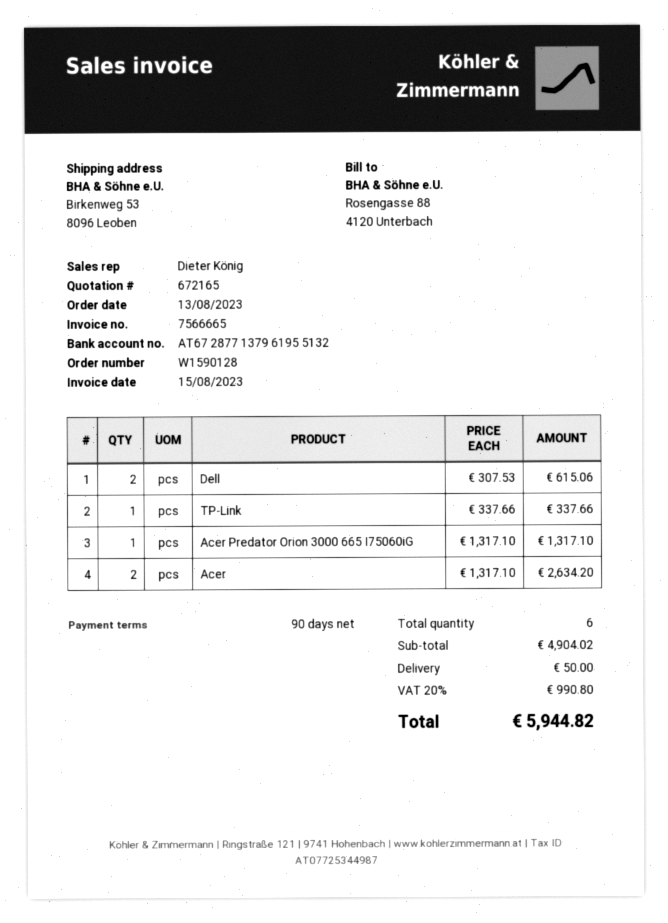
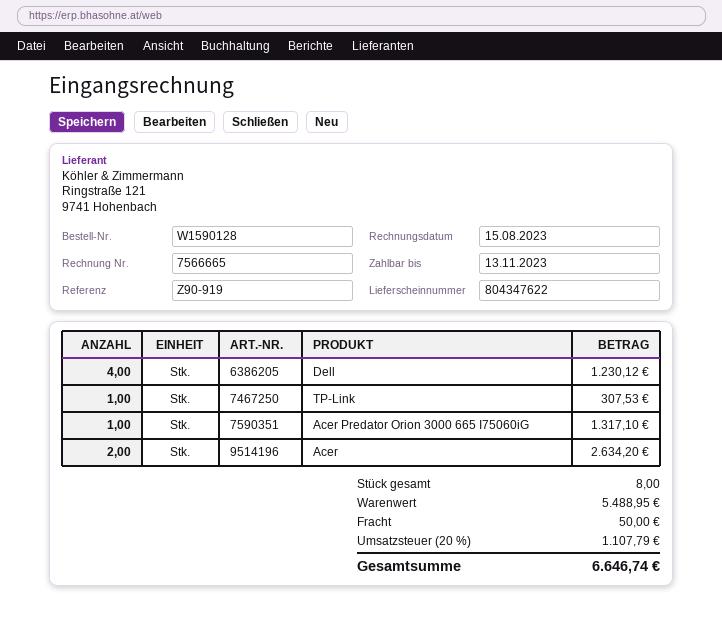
Dell: 2 for 615.06 -> 4 for 1230.12
TP-Link: 1 for 337.66 -> 1 for 307.53
total quantity: 6 -> 8
subtotal: 4904.02 -> 5488.95
tax: 20% = 990.80 -> 20% = 1107.79
total: 5944.82 -> 6646.74

